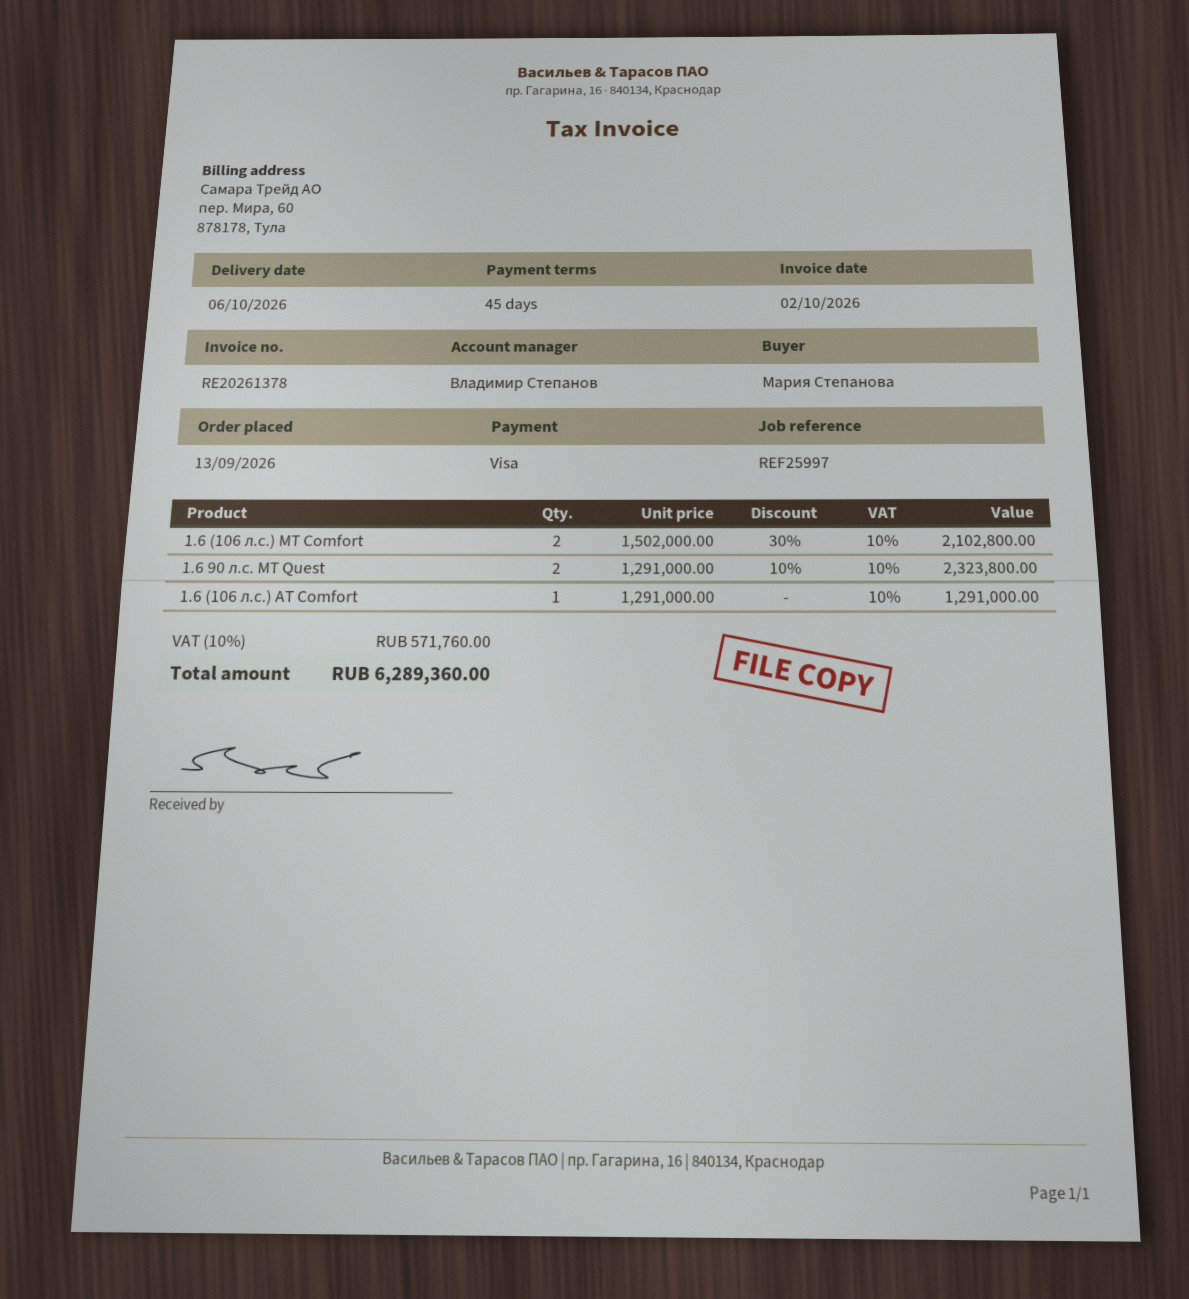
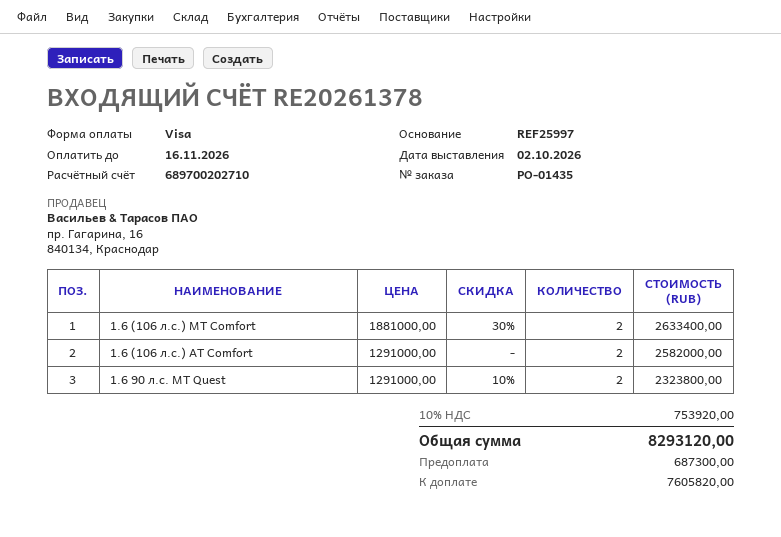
1.6 (106 л.с.) MT Comfort: 2 x 1502000.00 - 30% = 2102800.00 -> 2 x 1881000.00 - 30% = 2633400.00
1.6 (106 л.с.) AT Comfort: 1 x 1291000.00 = 1291000.00 -> 2 x 1291000.00 = 2582000.00
tax: 10% = 571760.00 -> 10% = 753920.00
total: 6289360.00 -> 8293120.00

